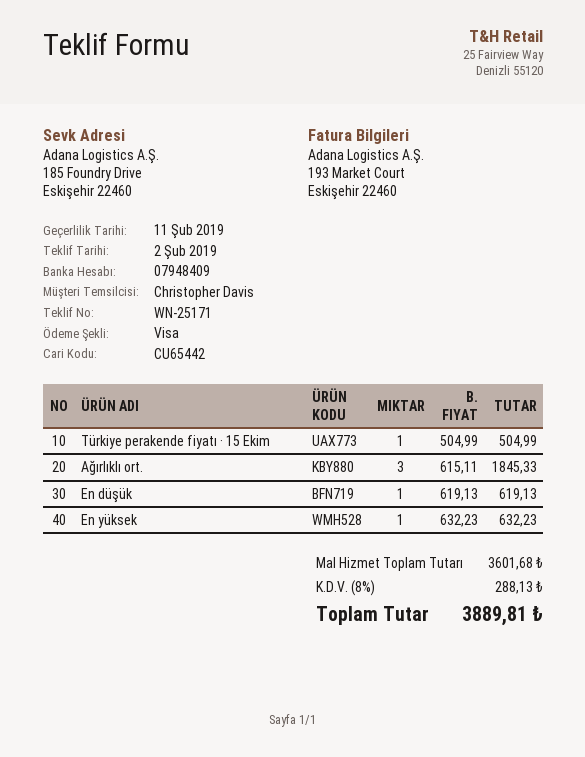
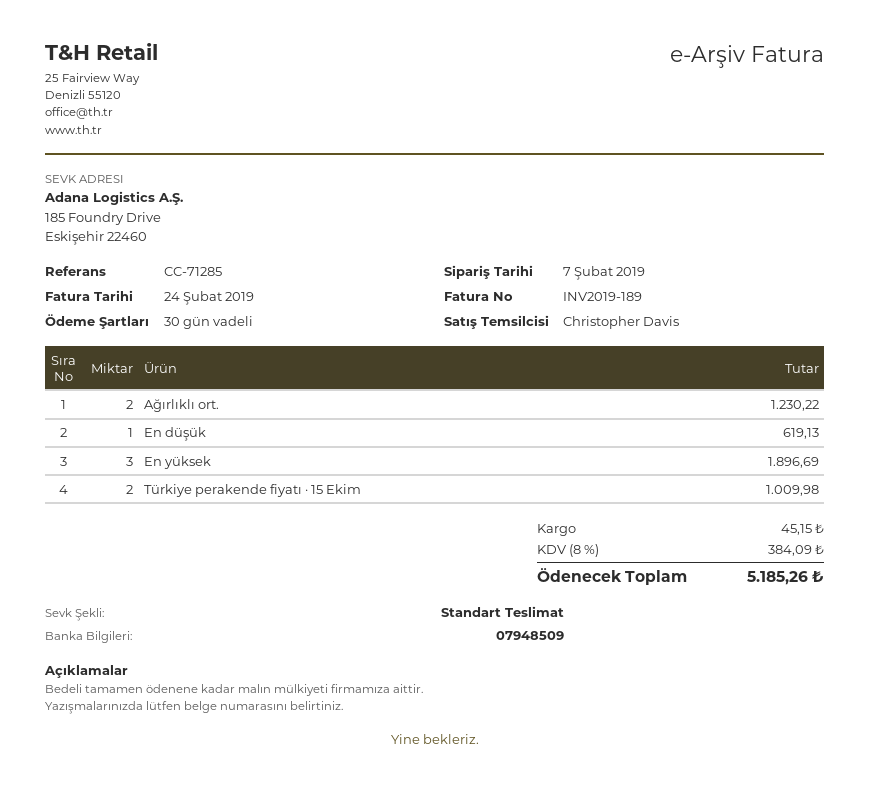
bank account: 07948409 -> 07948509
Türkiye perakende fiyatı · 15 Ekim: 1 for 504.99 -> 2 for 1009.98
Ağırlıklı ort.: 3 for 1845.33 -> 2 for 1230.22
En yüksek: 1 for 632.23 -> 3 for 1896.69
shipping: none -> 45.15
tax: 8% = 288.13 -> 8% = 384.09
total: 3889.81 -> 5185.26

